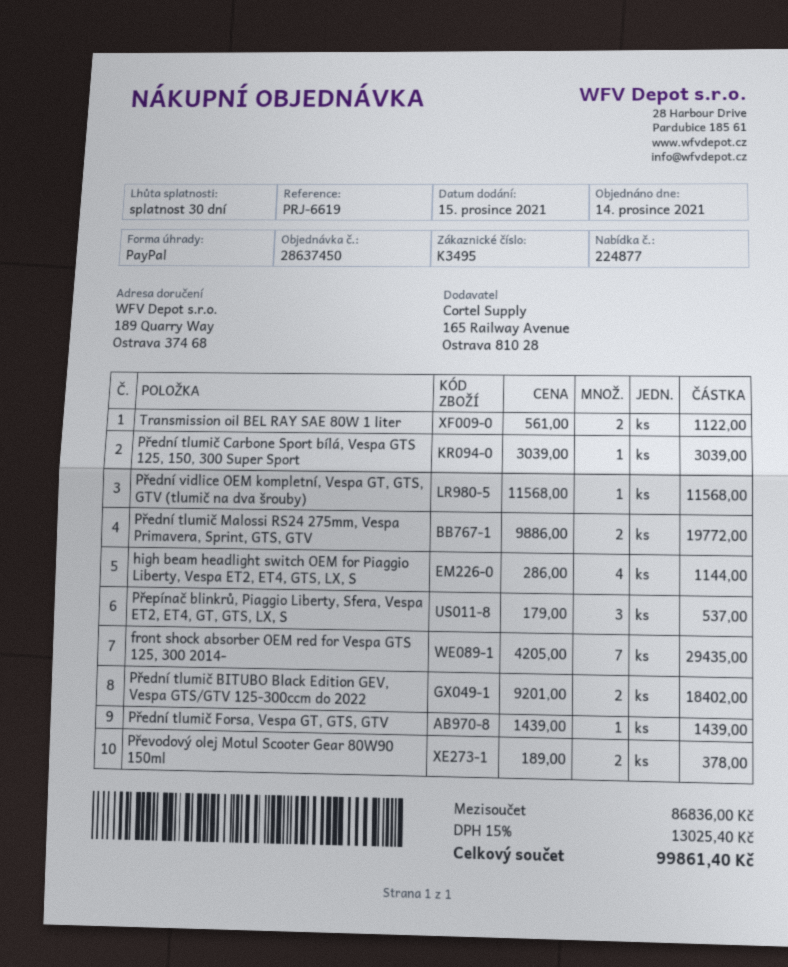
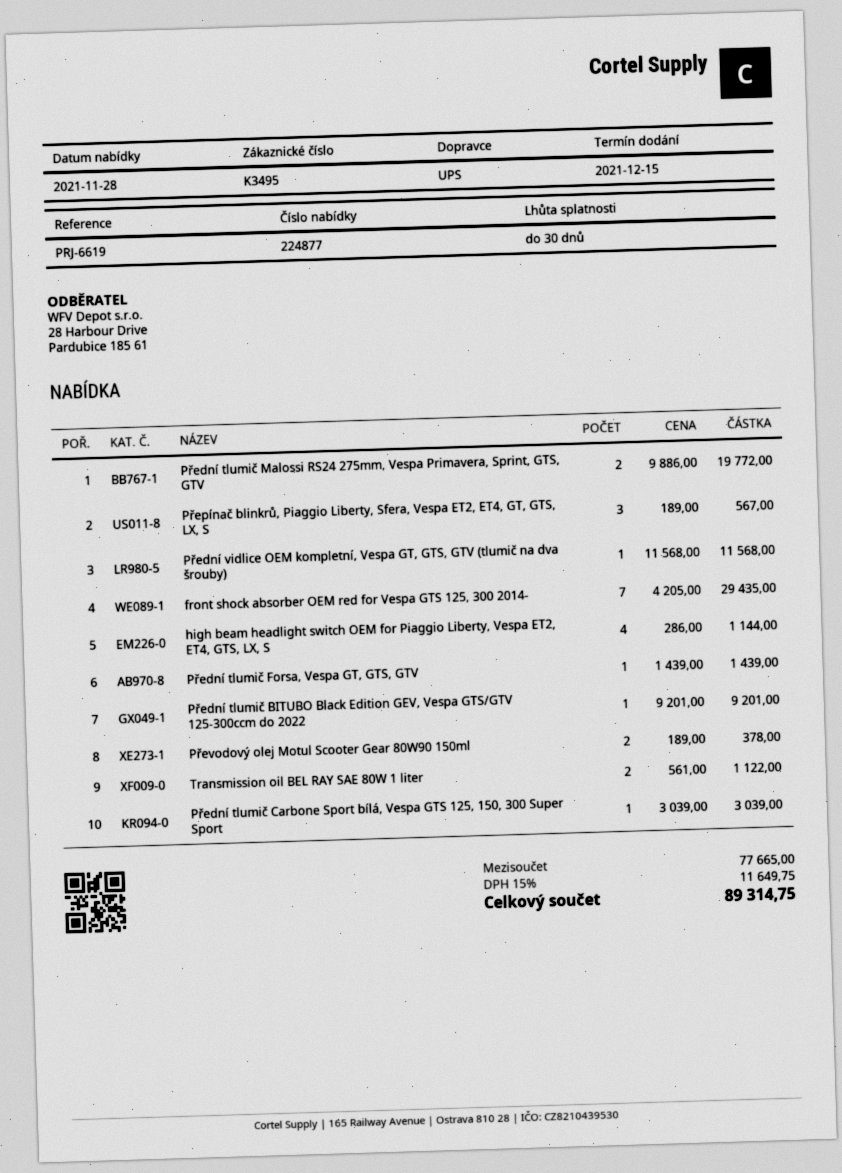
Přepínač blinkrů, Piaggio Liberty, Sfera, Vespa ET2, ET4, GT, GTS, LX, S: 3 x 179.00 = 537.00 -> 3 x 189.00 = 567.00
Přední tlumič BITUBO Black Edition GEV, Vespa GTS/GTV 125-300ccm do 2022: 2 x 9201.00 = 18402.00 -> 1 x 9201.00 = 9201.00
subtotal: 86836.00 -> 77665.00
tax: 15% = 13025.40 -> 15% = 11649.75
total: 99861.40 -> 89314.75

